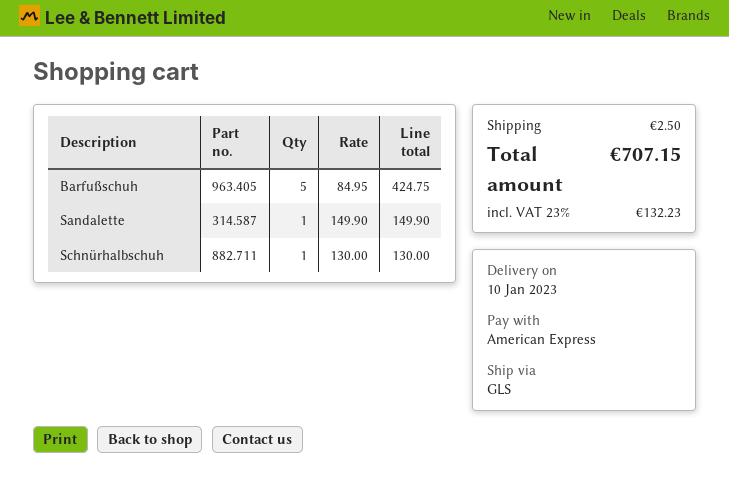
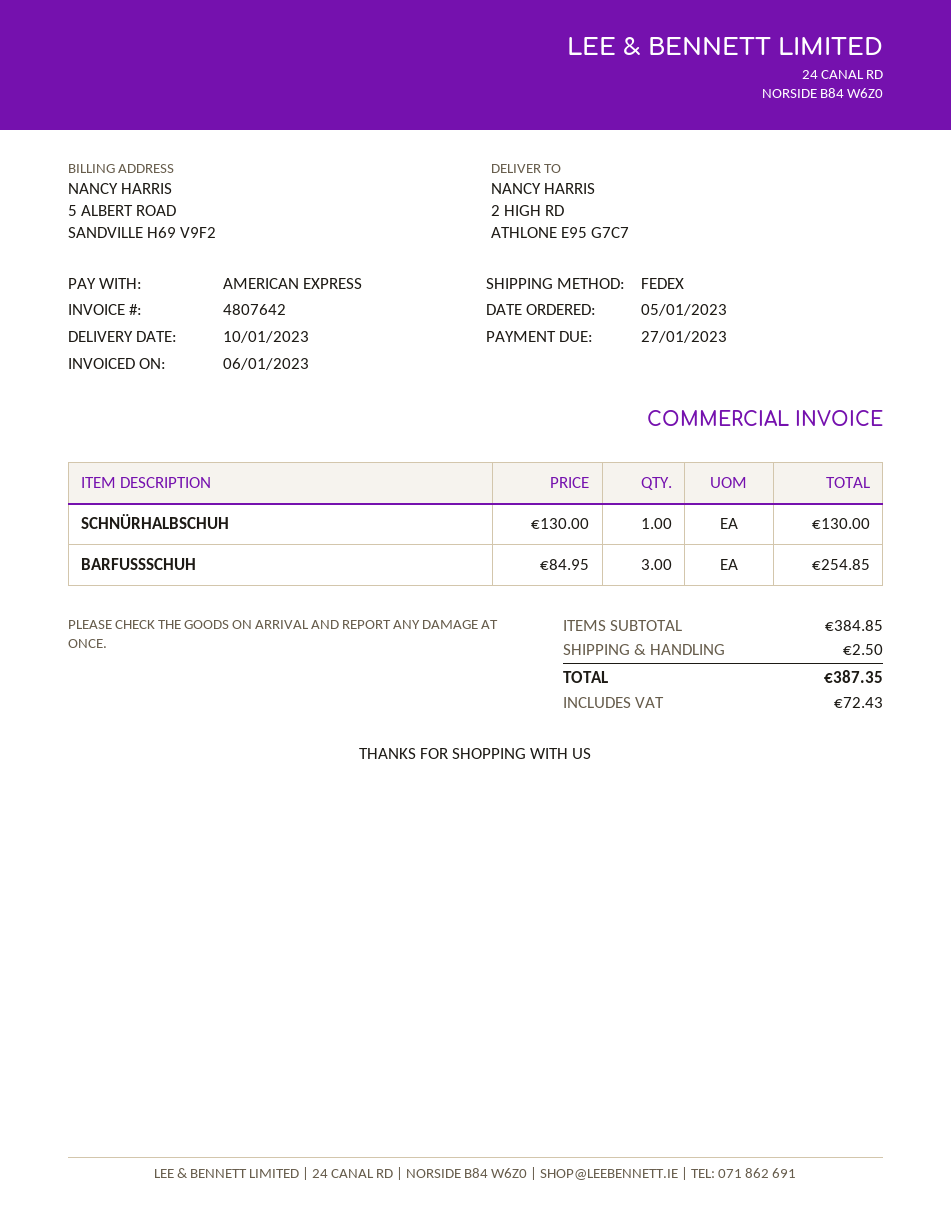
shipping method: GLS -> FedEx
Barfußschuh: 5 x 84.95 = 424.75 -> 3 x 84.95 = 254.85
Sandalette: 1 x 149.90 = 149.90 -> none
tax: 132.23 -> 72.43
total: 707.15 -> 387.35

